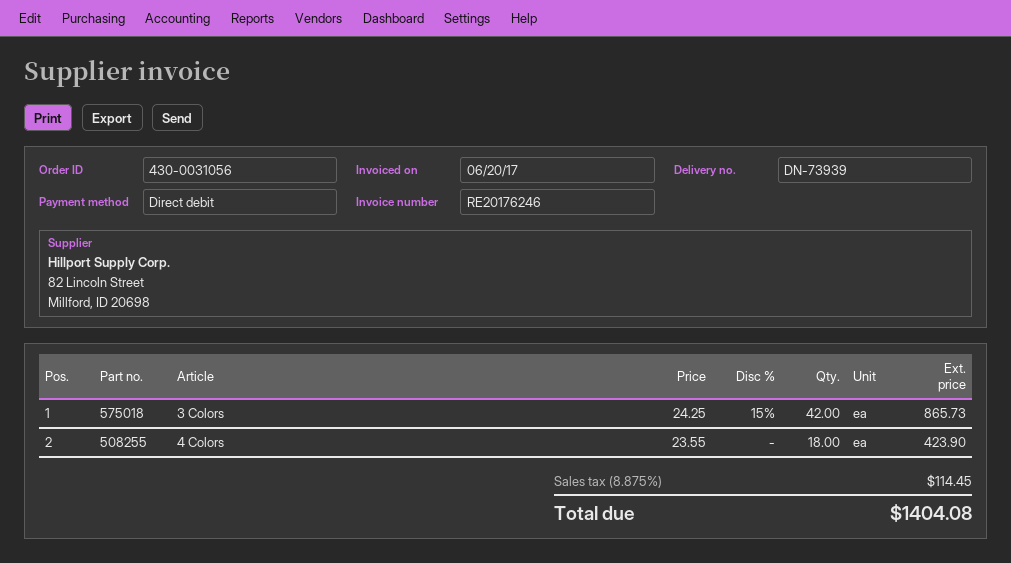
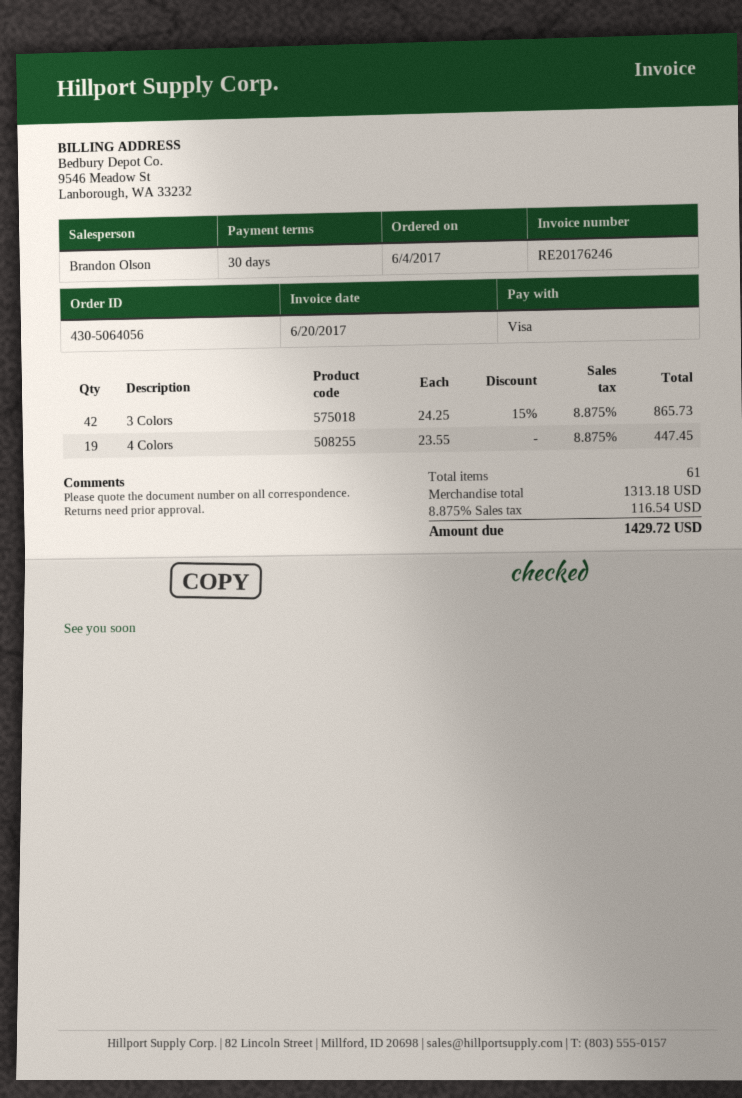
order number: 430-0031056 -> 430-5064056
payment method: direct debit -> Visa
4 Colors: 18 x 23.55 = 423.90 -> 19 x 23.55 = 447.45
tax: 8.875% = 114.45 -> 8.875% = 116.54
total: 1404.08 -> 1429.72

